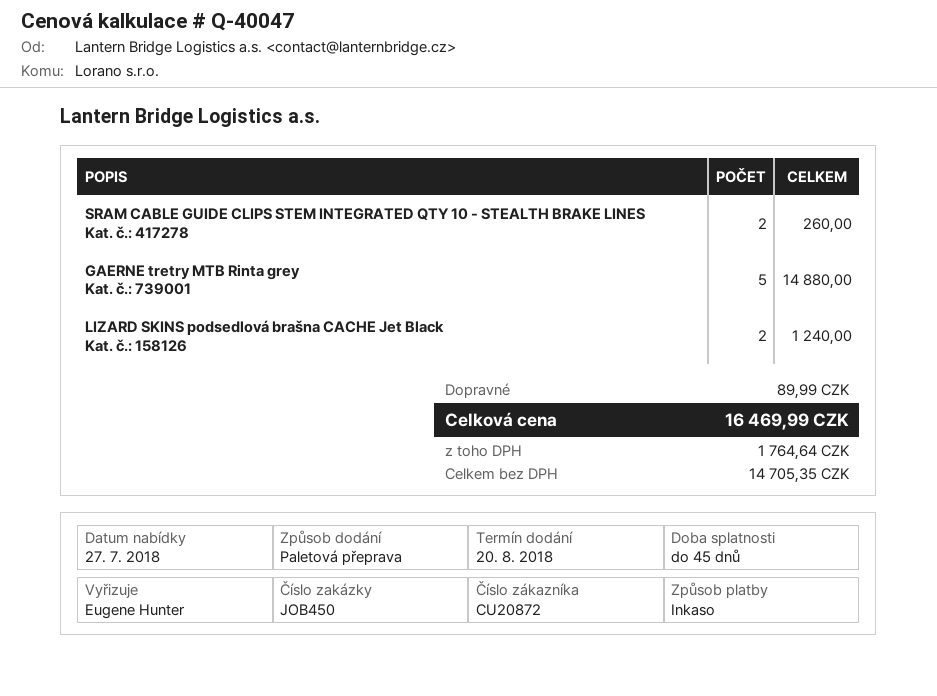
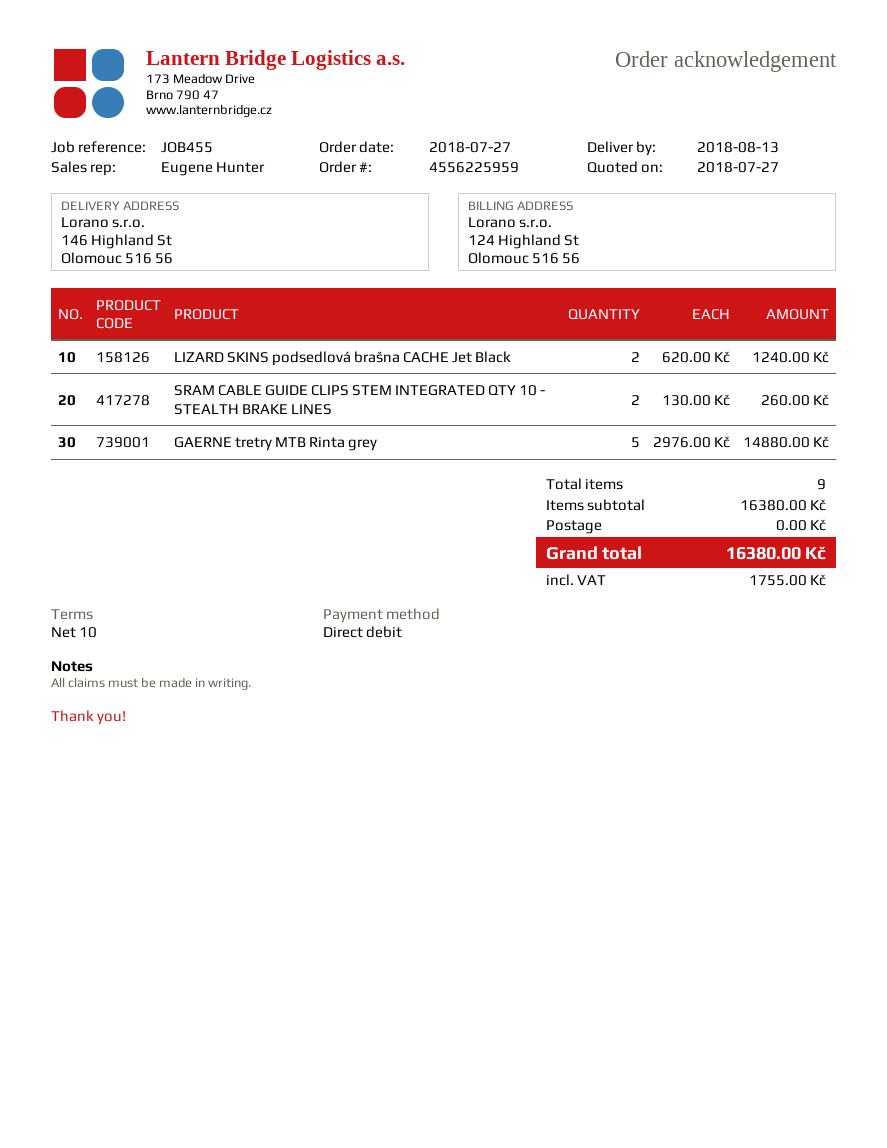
delivery date: 2018-08-20 -> 2018-08-13
payment terms: 45 days -> 10 days
reference: JOB450 -> JOB455
shipping: 89.99 -> 0.00
tax: 1764.64 -> 1755.00
total: 16469.99 -> 16380.00

